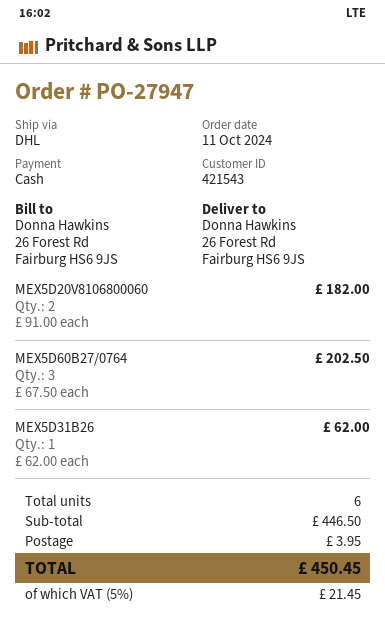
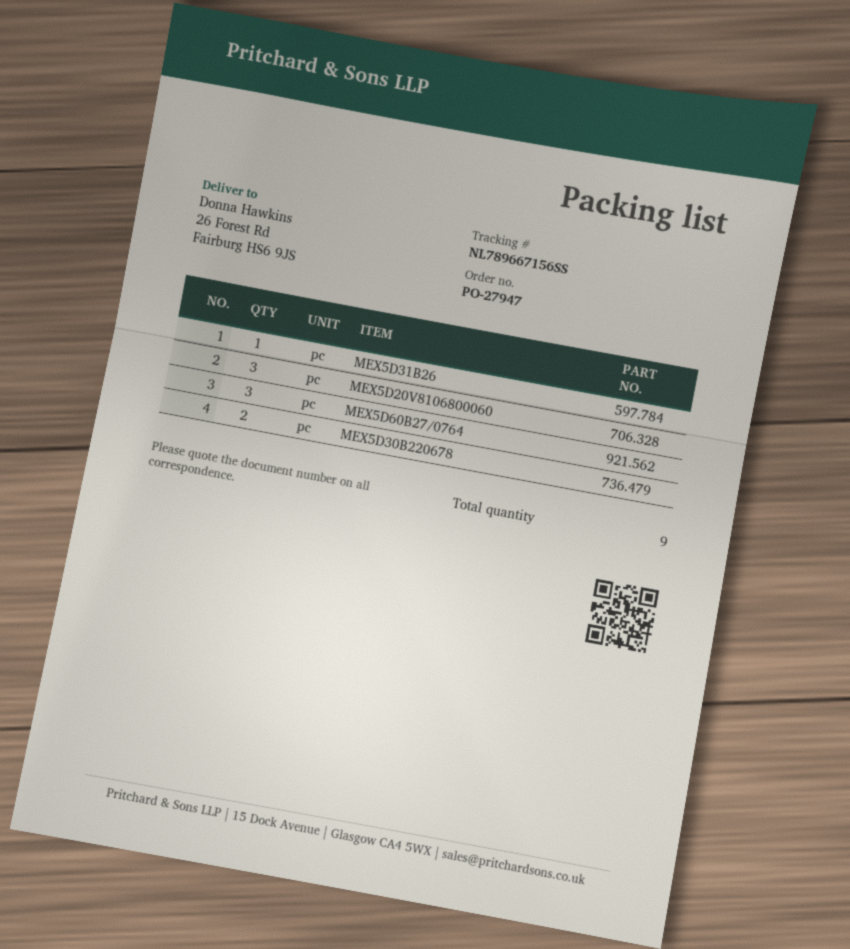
MEX5D20V8106800060: 2 -> 3
MEX5D30B220678: none -> 2
total quantity: 6 -> 9

